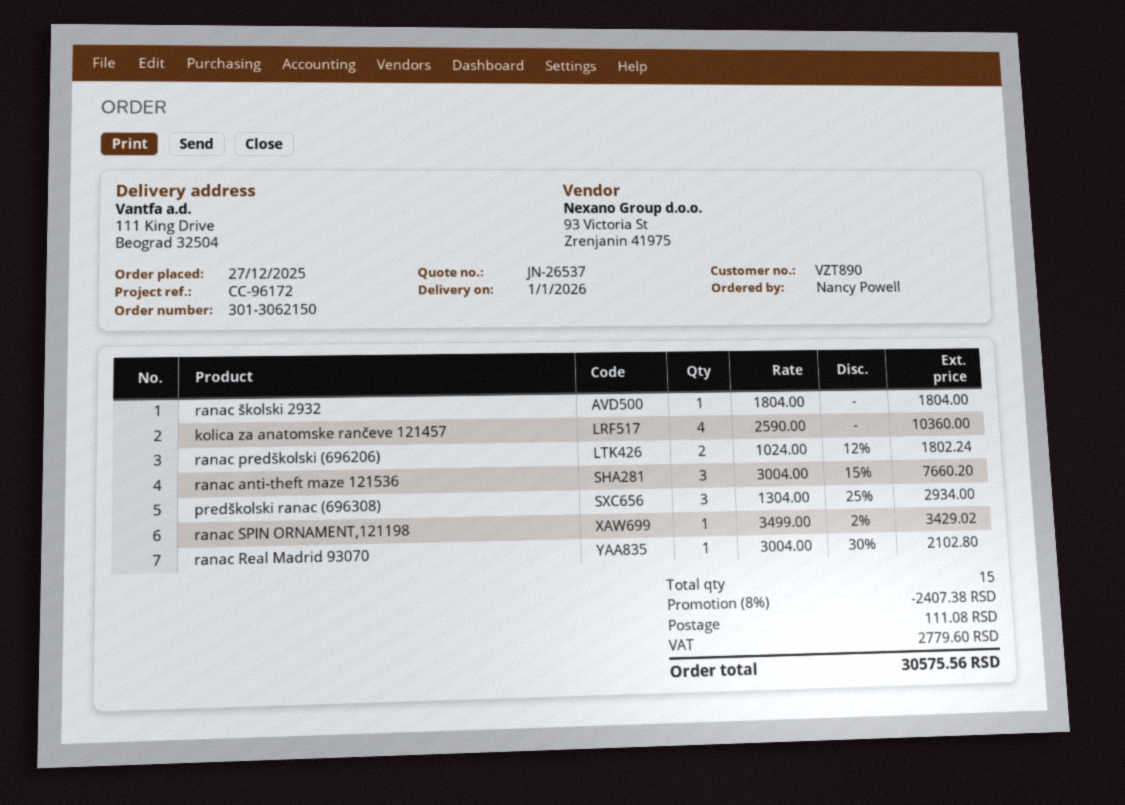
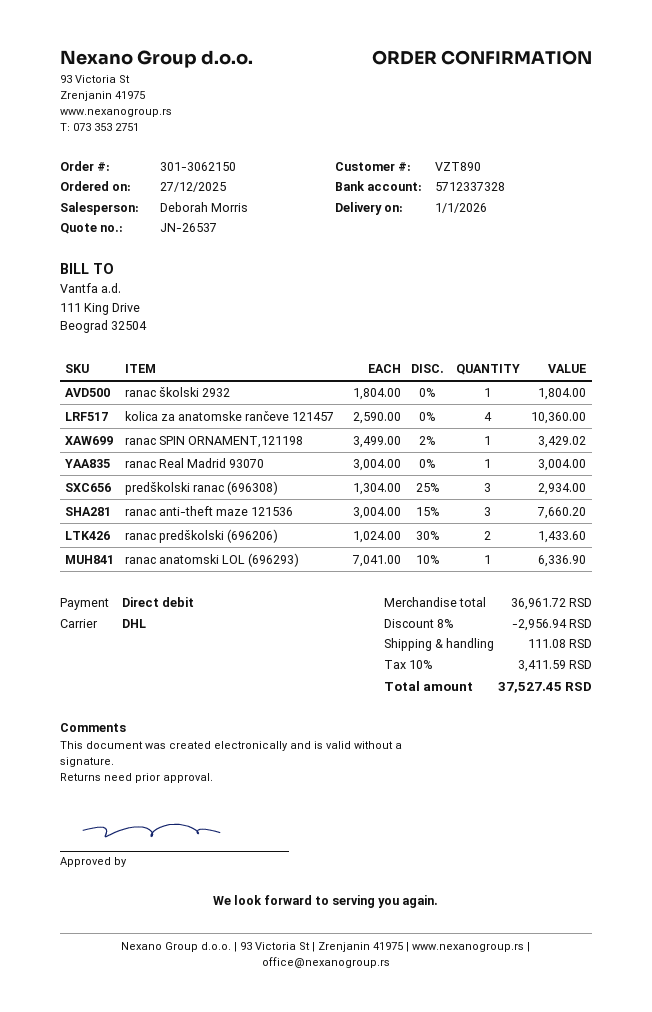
ranac predškolski (696206): 2 x 1024.00 - 12% = 1802.24 -> 2 x 1024.00 - 30% = 1433.60
ranac Real Madrid 93070: 1 x 3004.00 - 30% = 2102.80 -> 1 x 3004.00 = 3004.00
ranac anatomski LOL (696293): none -> 1 x 7041.00 - 10% = 6336.90
discount: 8% = 2407.38 -> 8% = 2956.94
tax: 2779.60 -> 3411.59
total: 30575.56 -> 37527.45

